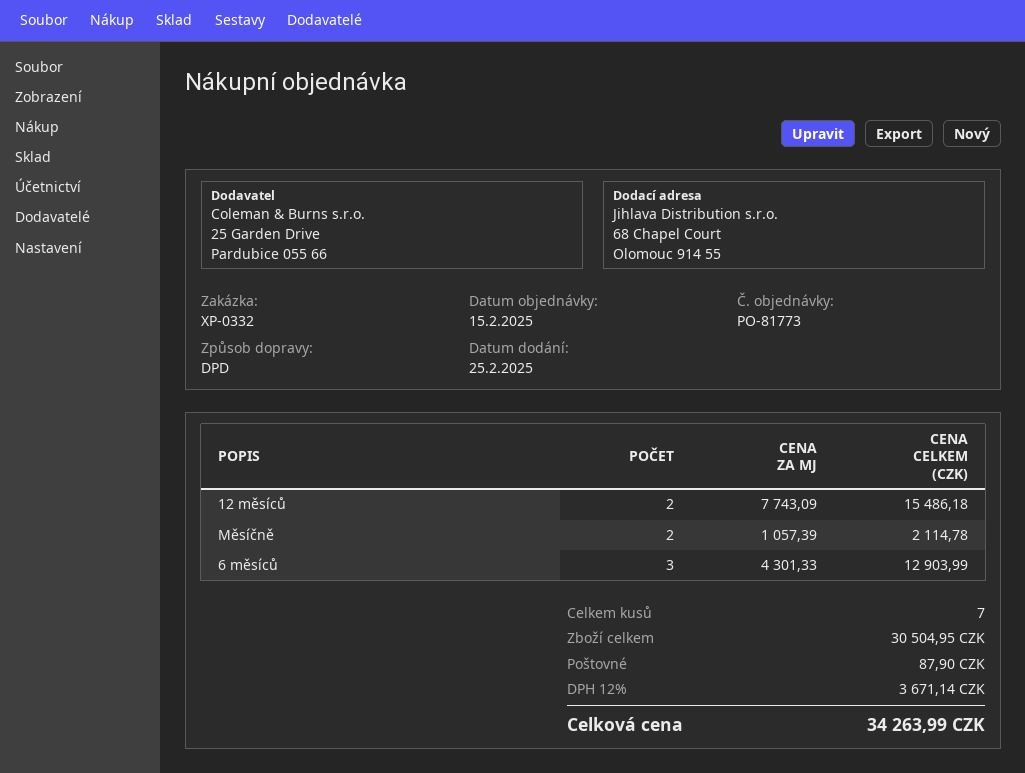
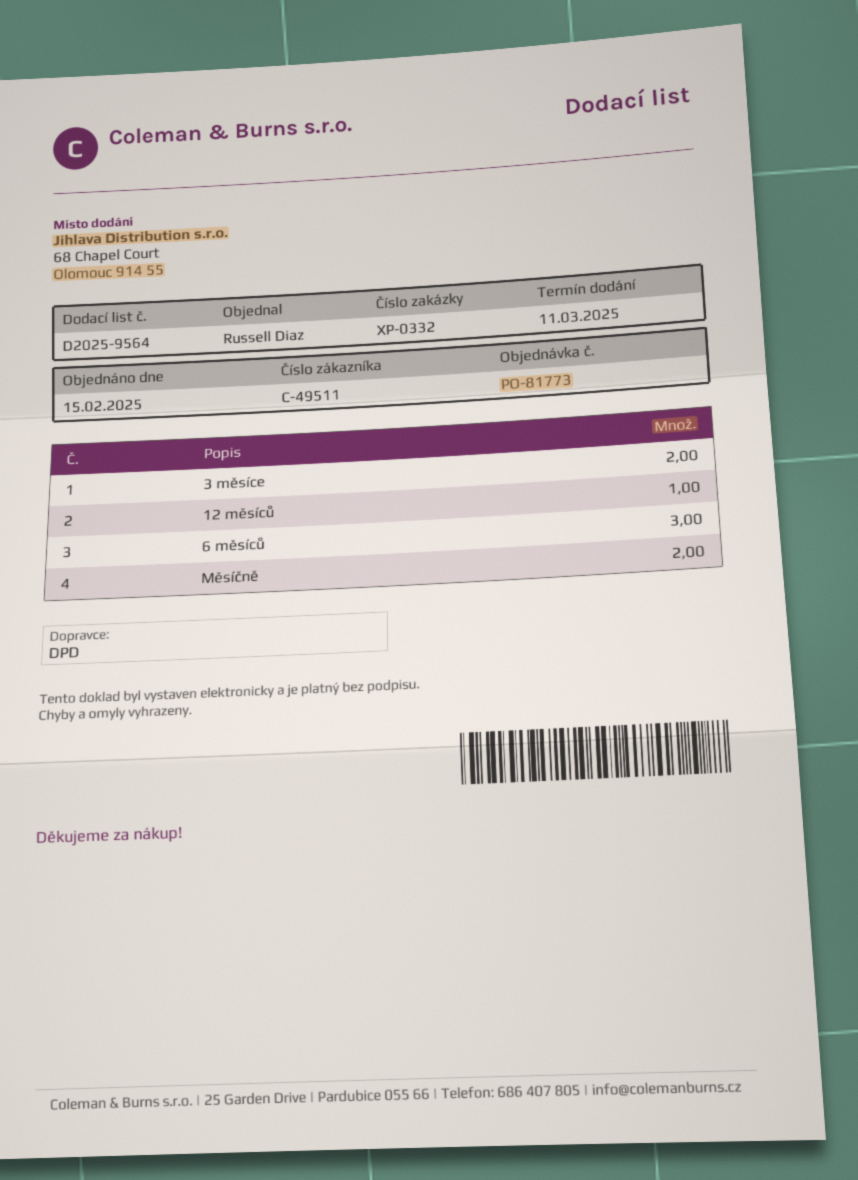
delivery date: 2025-02-25 -> 2025-03-11
12 měsíců: 2 -> 1
3 měsíce: none -> 2

